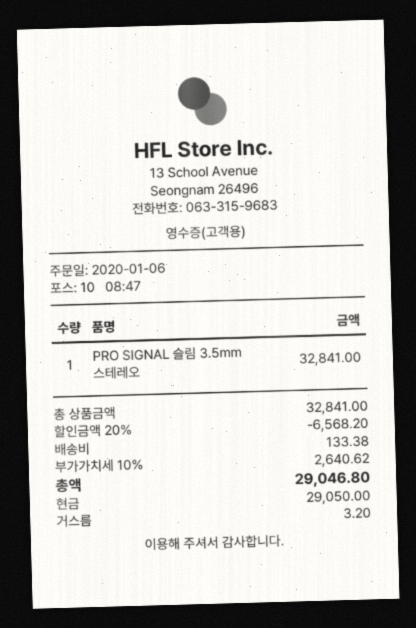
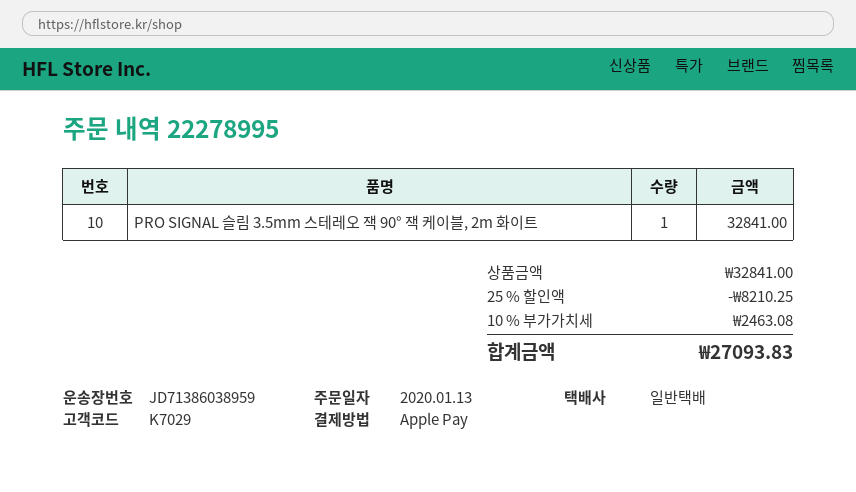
order date: 2020-01-06 -> 2020-01-13
payment method: cash -> Apple Pay
discount: 20% = 6568.20 -> 25% = 8210.25
shipping: 133.38 -> none
tax: 10% = 2640.62 -> 10% = 2463.08
total: 29046.80 -> 27093.83

